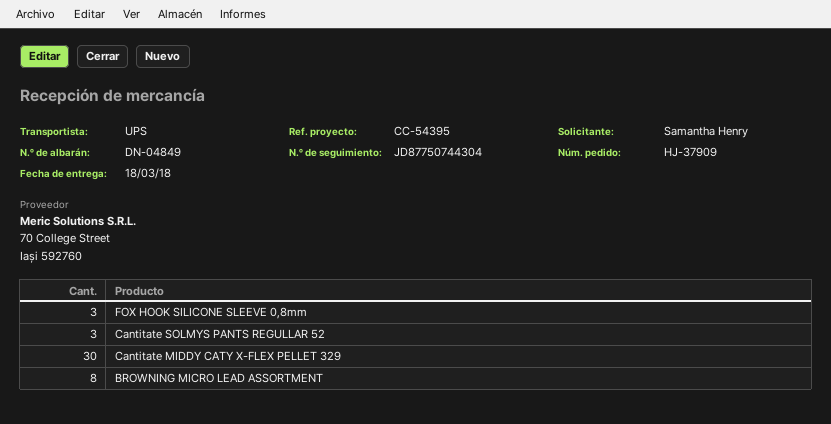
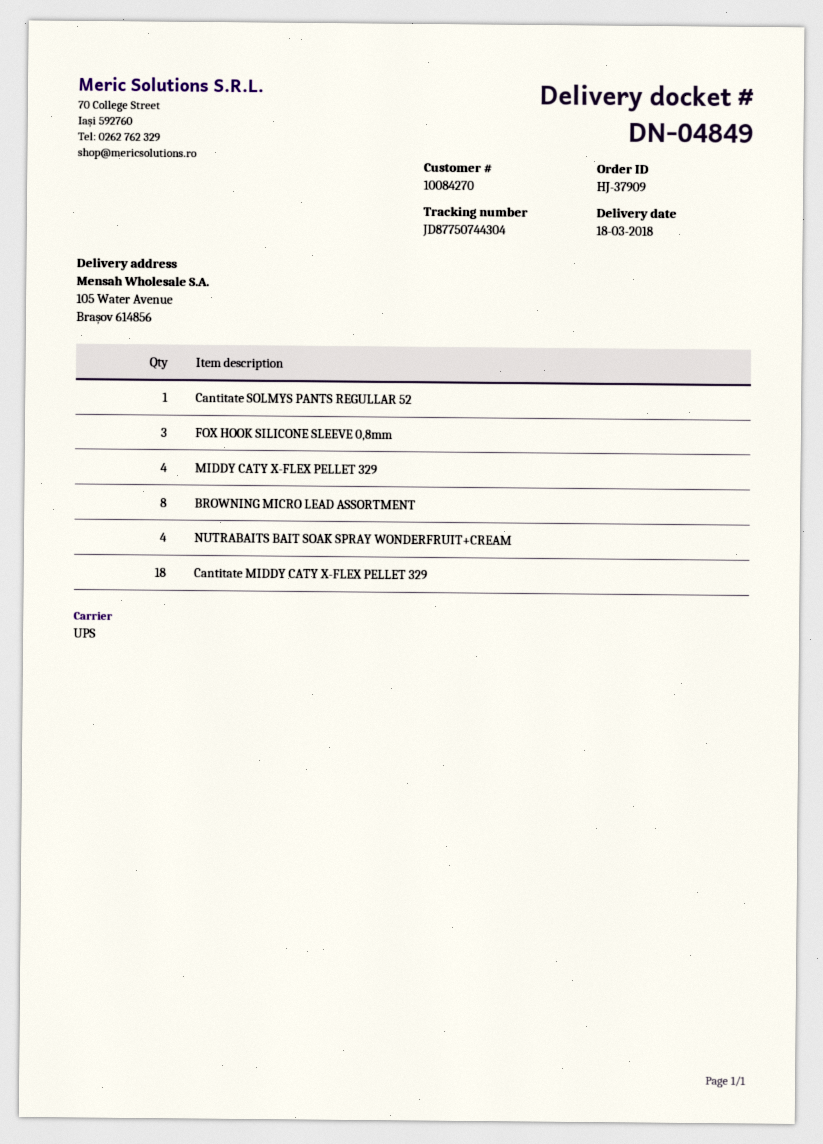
Cantitate SOLMYS PANTS REGULLAR 52: 3 -> 1
Cantitate MIDDY CATY X-FLEX PELLET 329: 30 -> 18
MIDDY CATY X-FLEX PELLET 329: none -> 4
NUTRABAITS BAIT SOAK SPRAY WONDERFRUIT+CREAM: none -> 4

